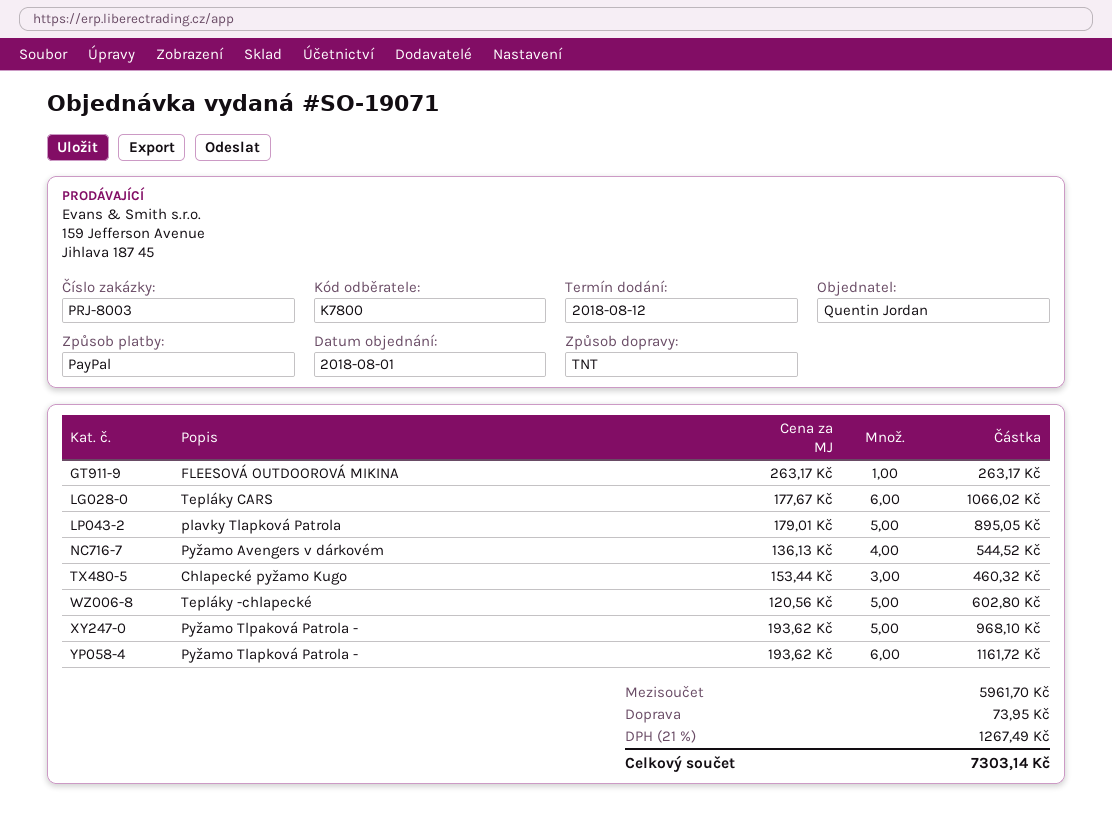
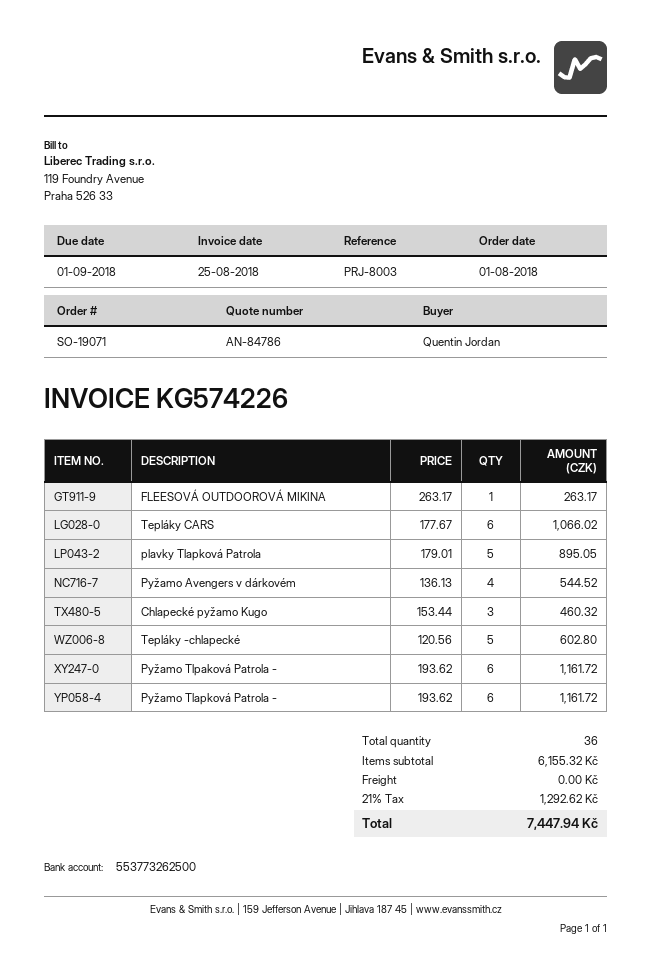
Pyžamo Tlpaková Patrola -: 5 x 193.62 = 968.10 -> 6 x 193.62 = 1161.72
subtotal: 5961.70 -> 6155.32
shipping: 73.95 -> 0.00
tax: 21% = 1267.49 -> 21% = 1292.62
total: 7303.14 -> 7447.94

